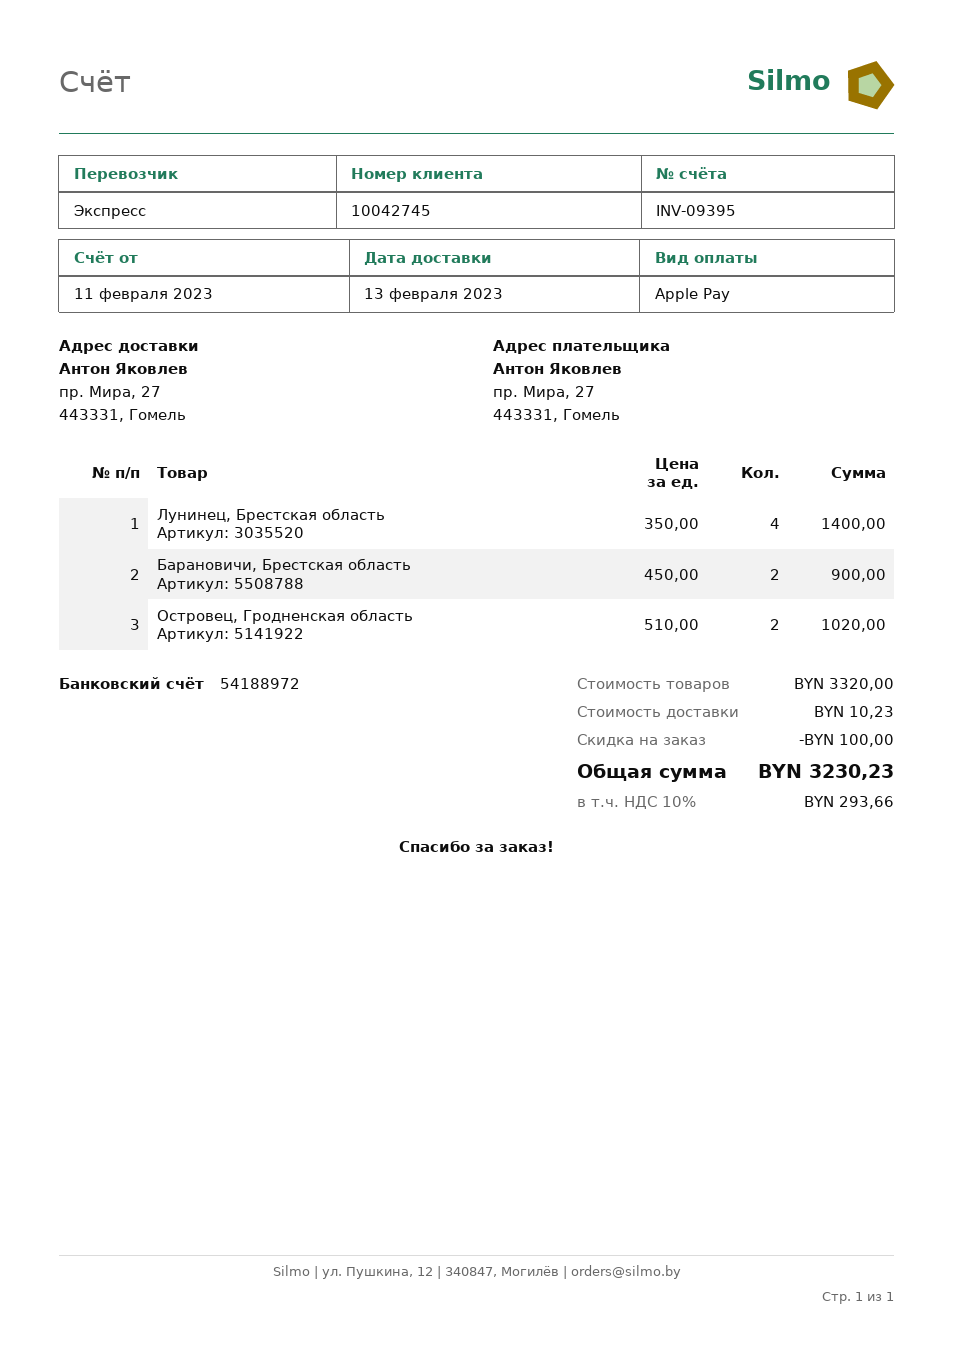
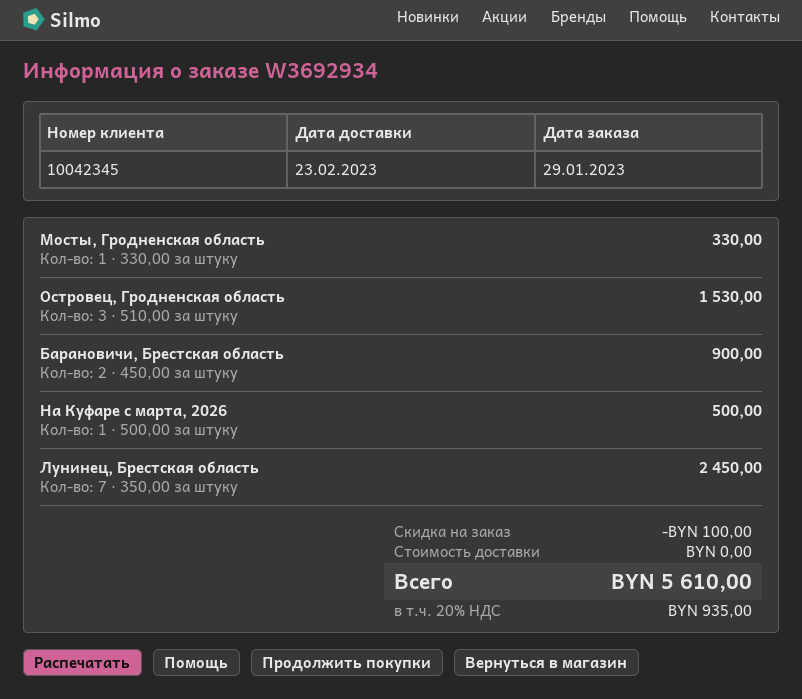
delivery date: 2023-02-13 -> 2023-02-23
customer number: 10042745 -> 10042345
Лунинец, Брестская область: 4 x 350.00 = 1400.00 -> 7 x 350.00 = 2450.00
Островец, Гродненская область: 2 x 510.00 = 1020.00 -> 3 x 510.00 = 1530.00
Мосты, Гродненская область: none -> 1 x 330.00 = 330.00
На Куфаре с марта, 2026: none -> 1 x 500.00 = 500.00
shipping: 10.23 -> 0.00
tax: 10% = 293.66 -> 20% = 935.00
total: 3230.23 -> 5610.00

